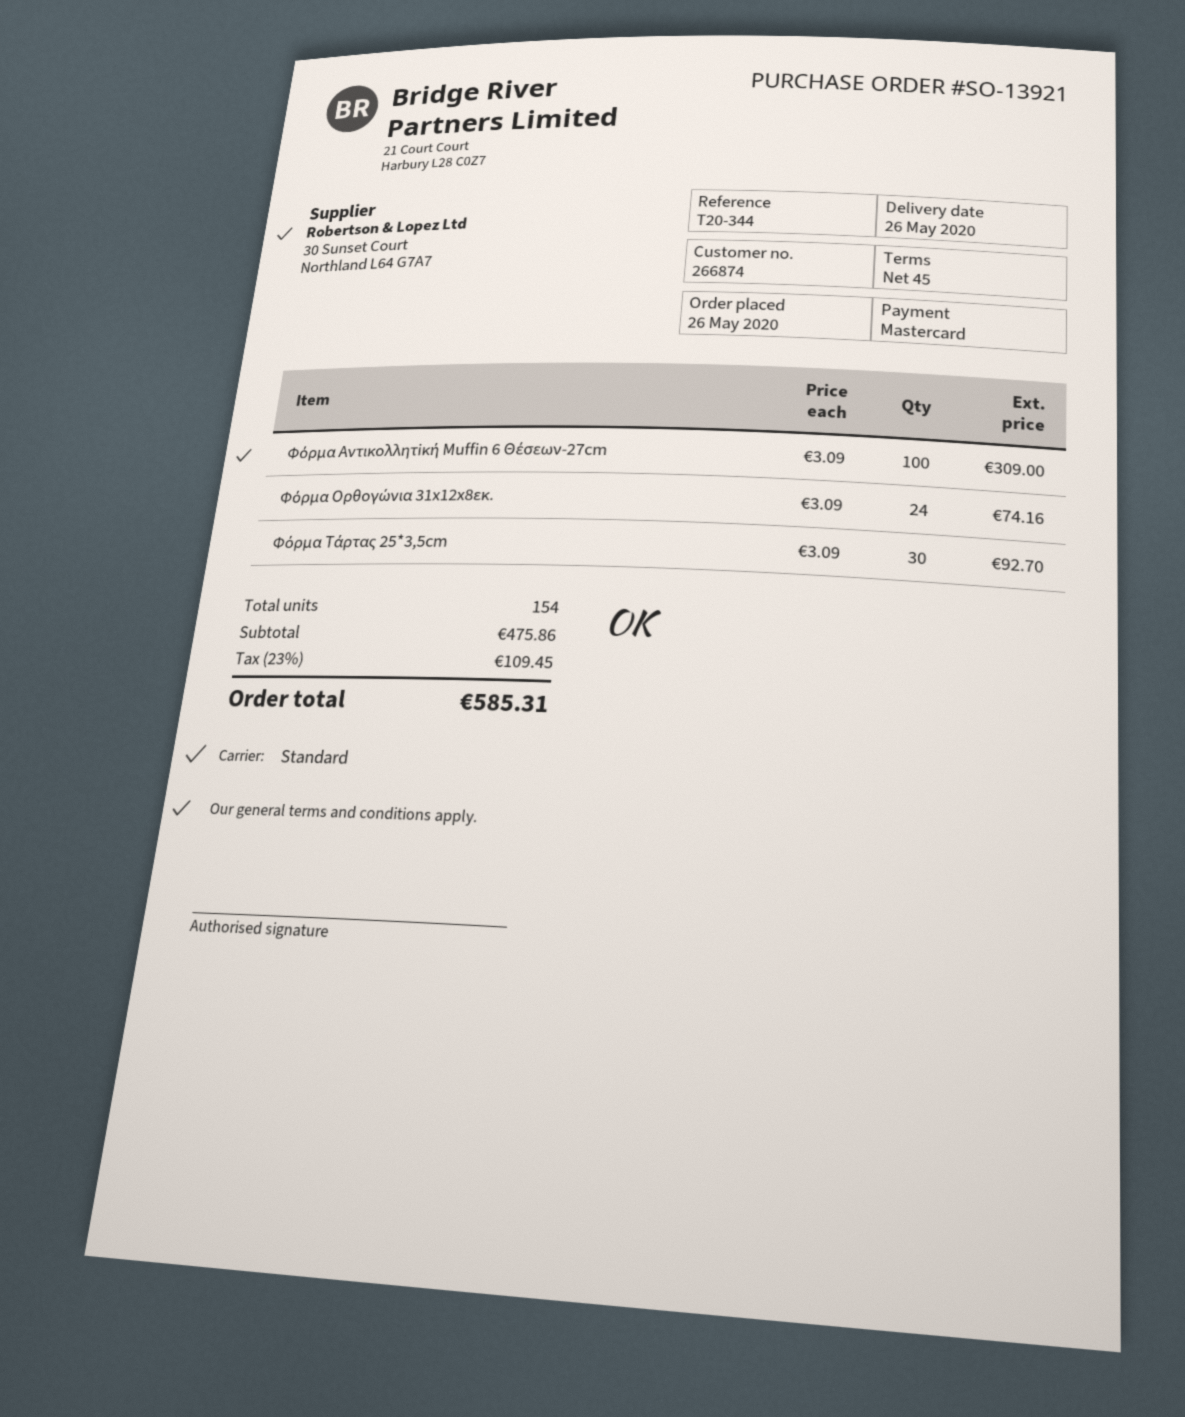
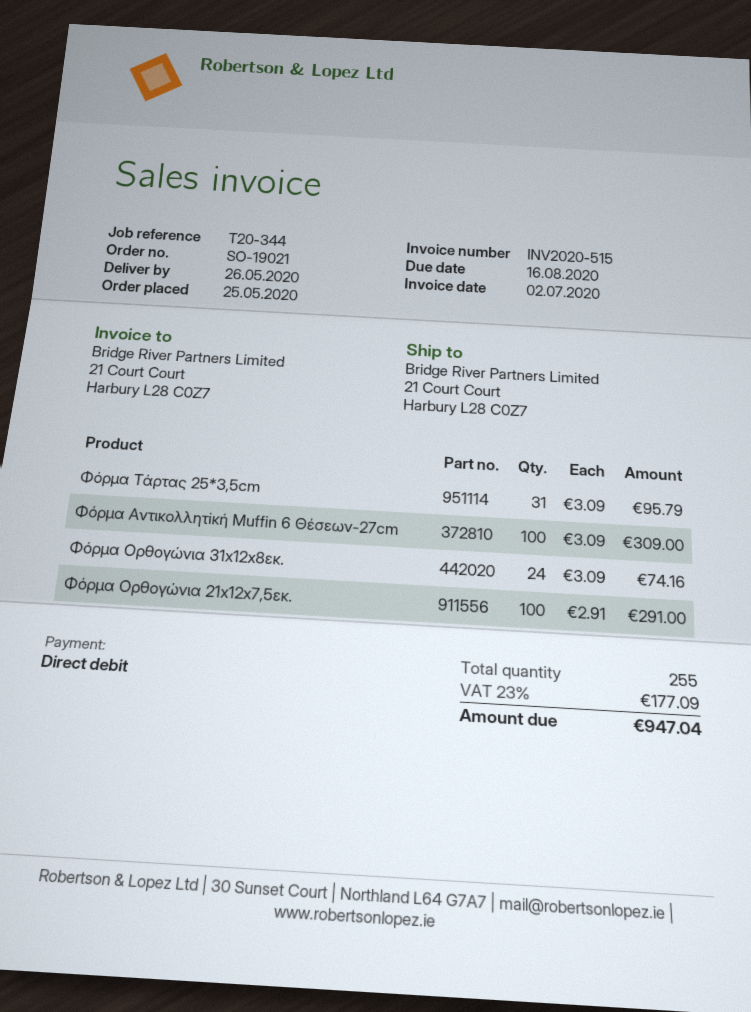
order number: SO-13921 -> SO-19021
order date: 2020-05-26 -> 2020-05-25
payment method: Mastercard -> direct debit
Φόρμα Τάρτας 25*3,5cm: 30 x 3.09 = 92.70 -> 31 x 3.09 = 95.79
Φόρμα Ορθογώνια 21x12x7,5εκ.: none -> 100 x 2.91 = 291.00
total quantity: 154 -> 255
tax: 23% = 109.45 -> 23% = 177.09
total: 585.31 -> 947.04

